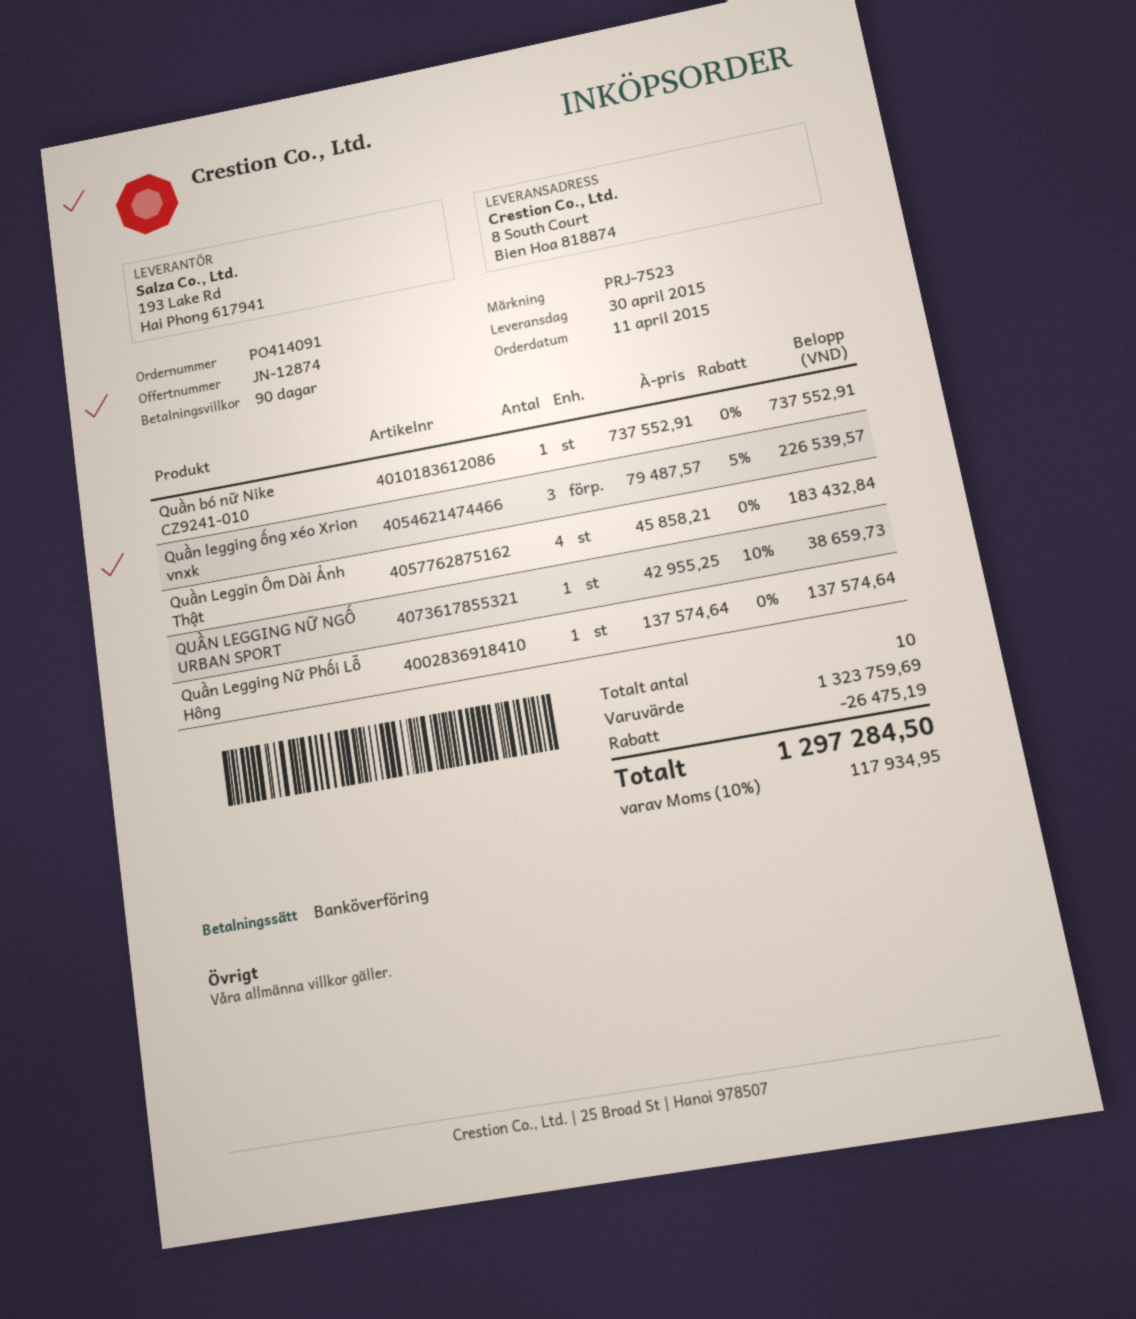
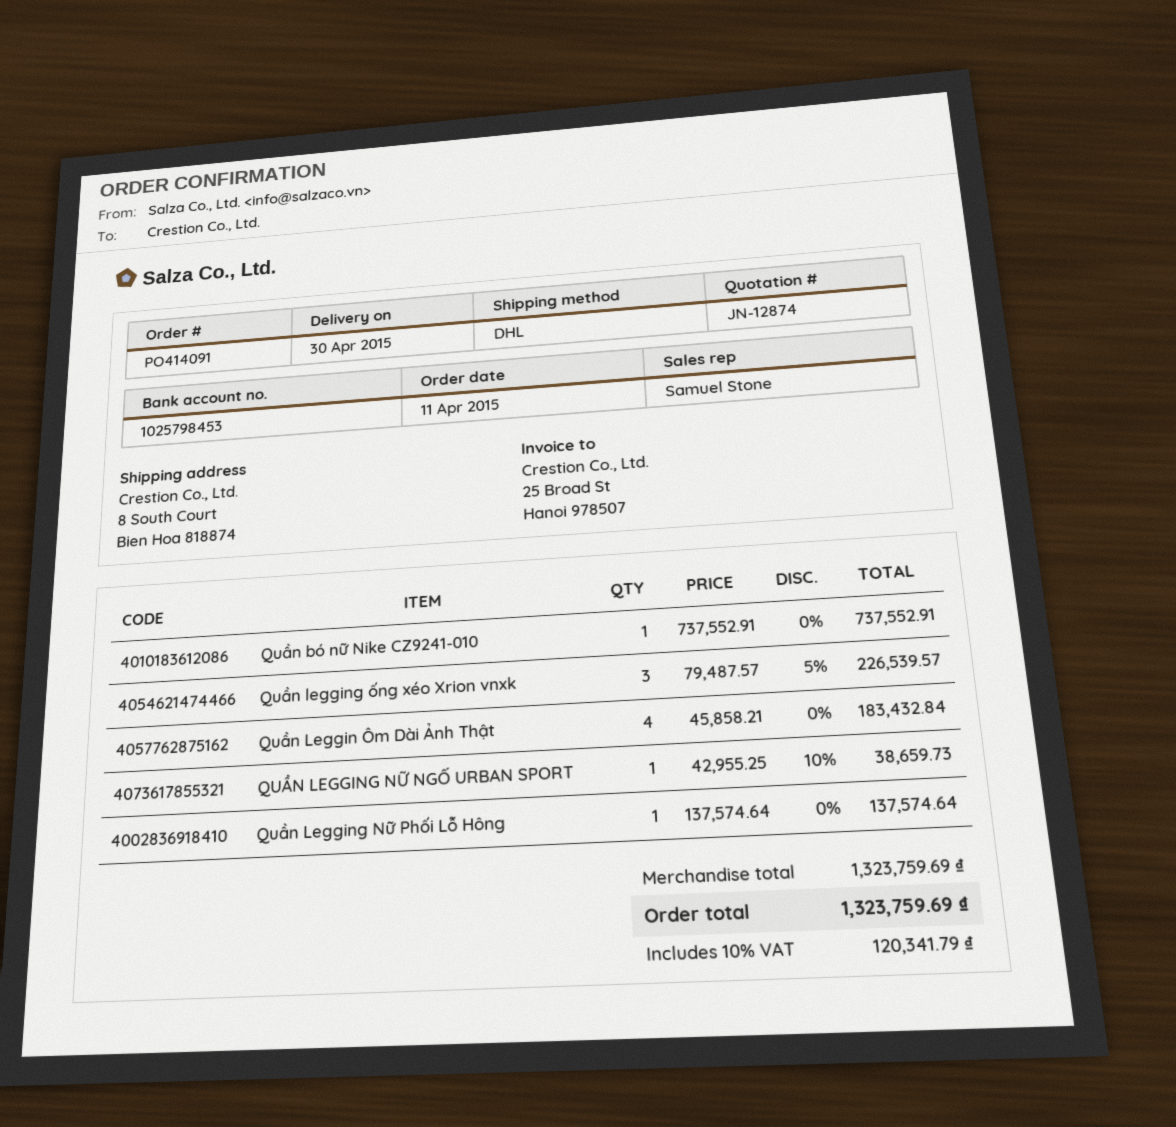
discount: 26475.19 -> none
tax: 10% = 117934.95 -> 10% = 120341.79
total: 1297284.50 -> 1323759.69

